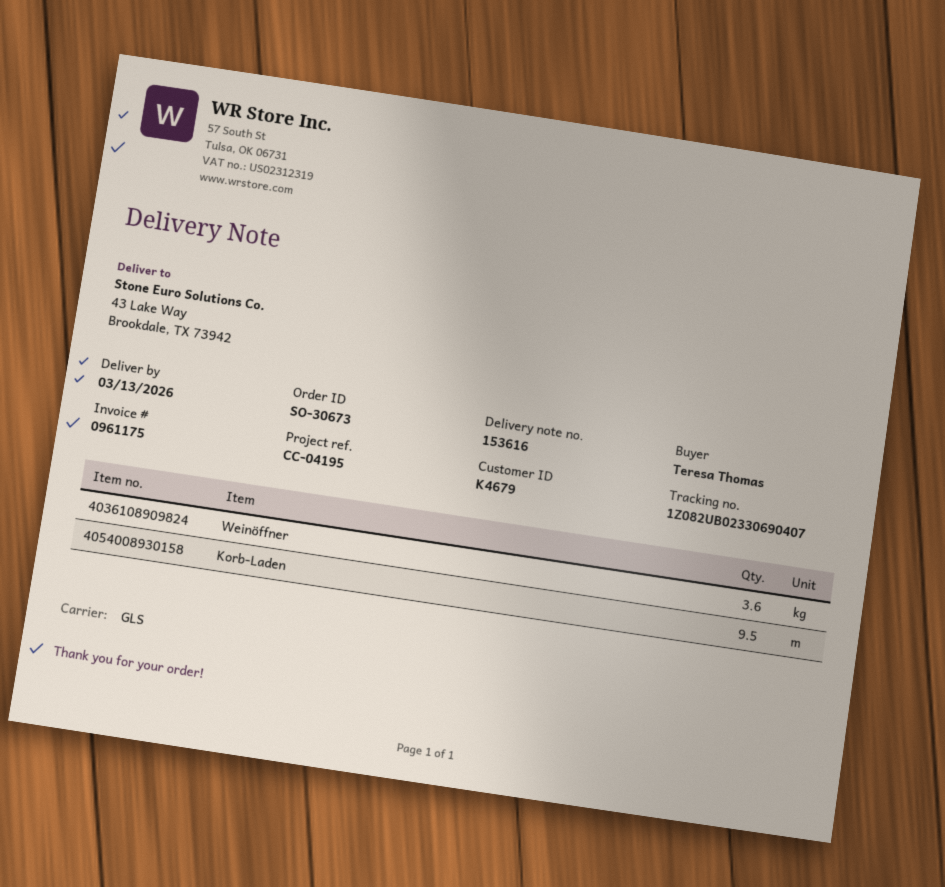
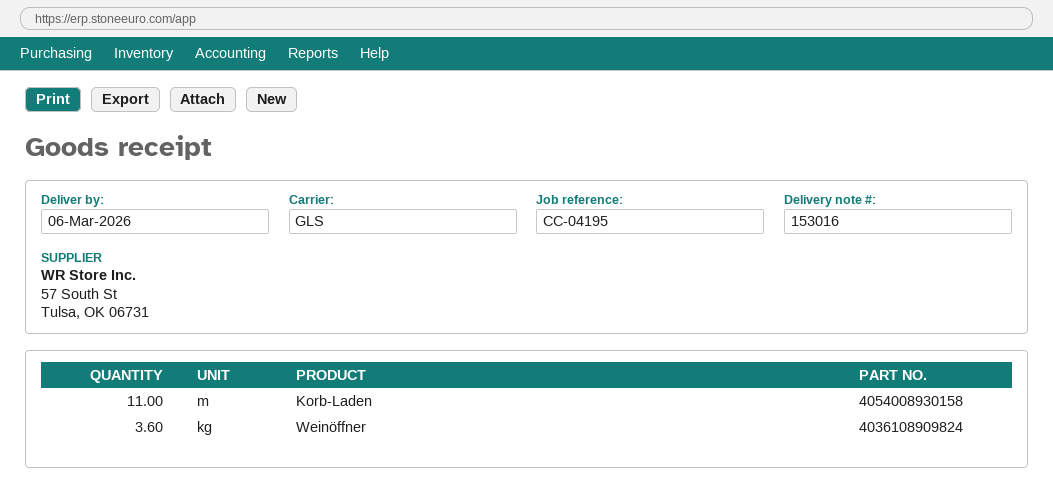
delivery note number: 153616 -> 153016
delivery date: 2026-03-13 -> 2026-03-06
Korb-Laden: 9.5 -> 11

